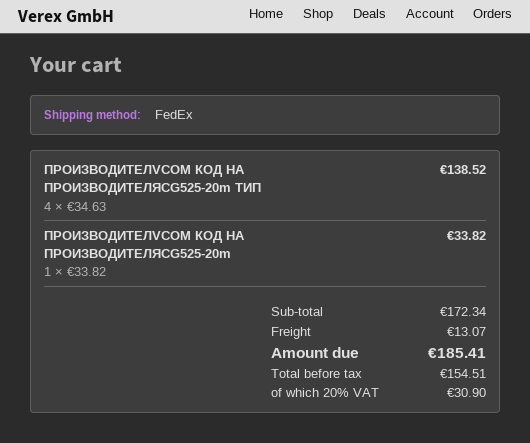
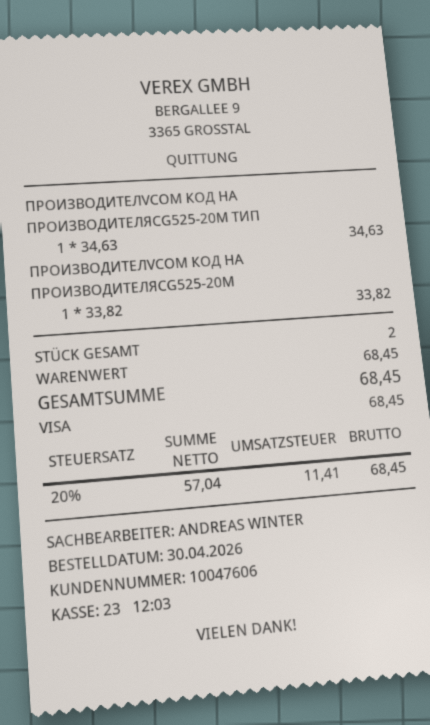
ПРОИЗВОДИТЕЛVCOM КОД НА ПРОИЗВОДИТЕЛЯCG525-20m ТИП: 4 x 34.63 = 138.52 -> 1 x 34.63 = 34.63
subtotal: 172.34 -> 68.45
shipping: 13.07 -> none
net: 154.51 -> 57.04
tax: 20% = 30.90 -> 20% = 11.41
total: 185.41 -> 68.45

